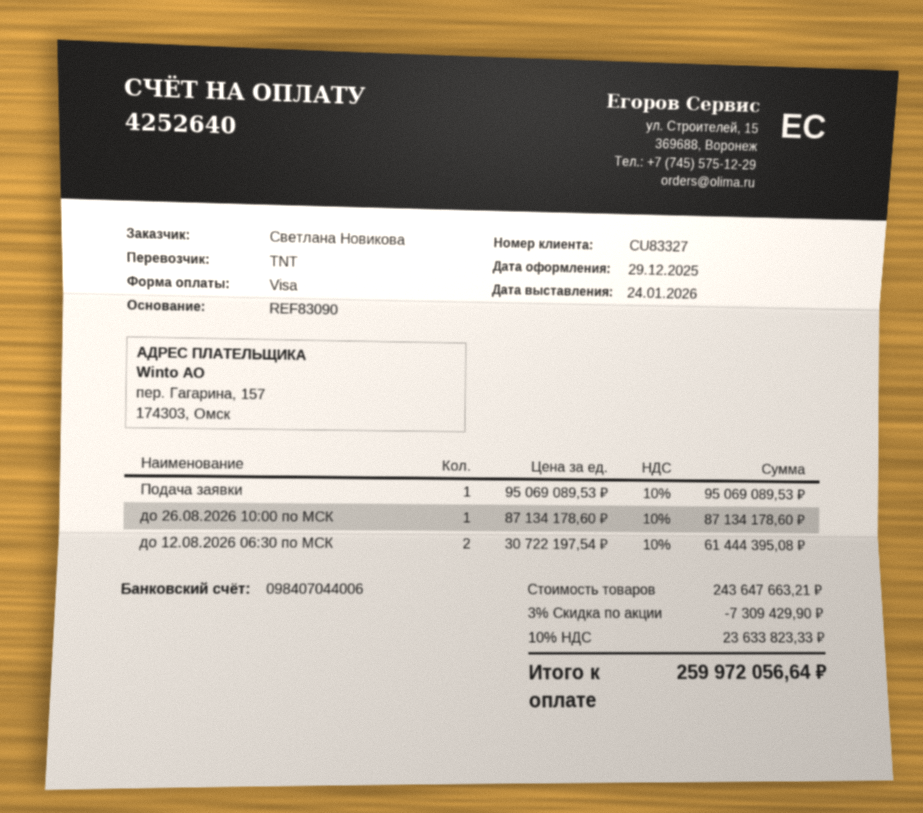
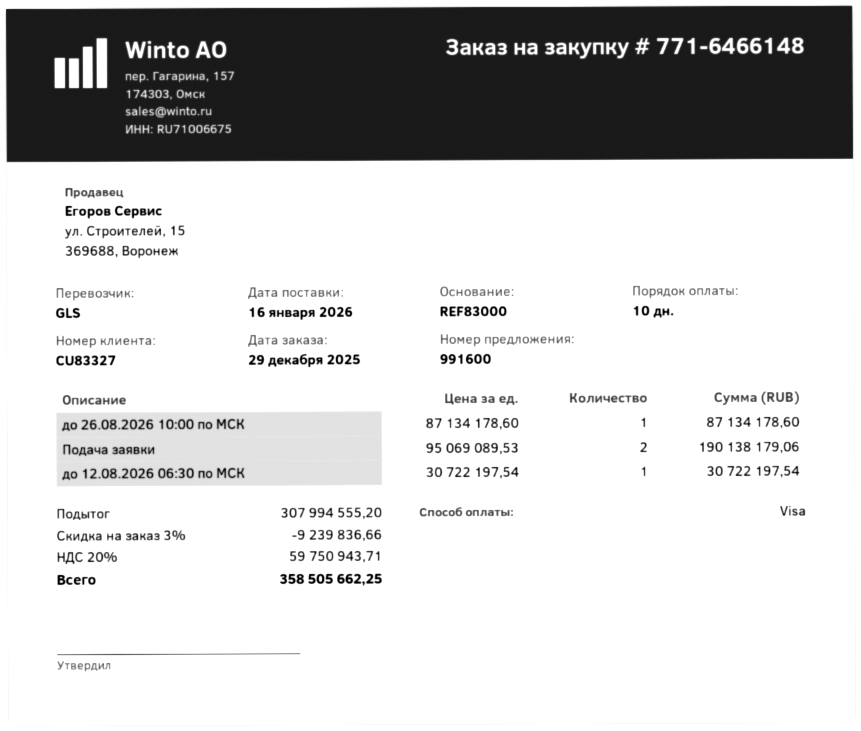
reference: REF83090 -> REF83000
shipping method: TNT -> GLS
Подача заявки: 1 x 95069089.53 = 95069089.53 -> 2 x 95069089.53 = 190138179.06
до 12.08.2026 06:30 по МСК: 2 x 30722197.54 = 61444395.08 -> 1 x 30722197.54 = 30722197.54
subtotal: 243647663.21 -> 307994555.20
discount: 3% = 7309429.90 -> 3% = 9239836.66
tax: 10% = 23633823.33 -> 20% = 59750943.71
total: 259972056.64 -> 358505662.25

